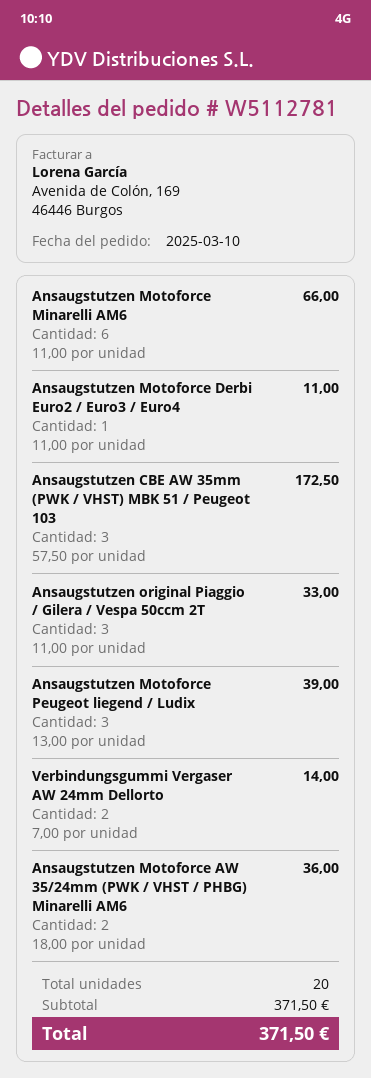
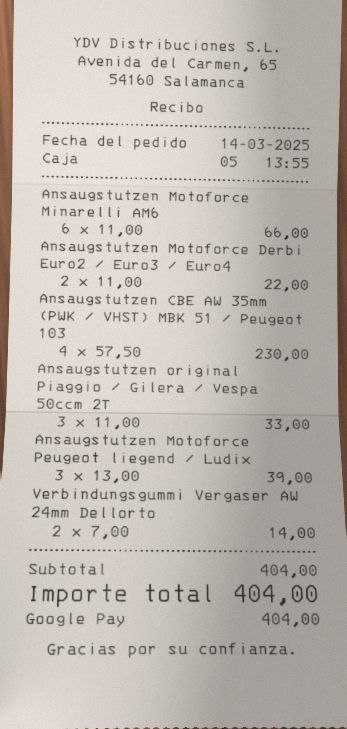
order date: 2025-03-10 -> 2025-03-14
Ansaugstutzen Motoforce Derbi Euro2 / Euro3 / Euro4: 1 x 11.00 = 11.00 -> 2 x 11.00 = 22.00
Ansaugstutzen CBE AW 35mm (PWK / VHST) MBK 51 / Peugeot 103: 3 x 57.50 = 172.50 -> 4 x 57.50 = 230.00
Ansaugstutzen Motoforce AW 35/24mm (PWK / VHST / PHBG) Minarelli AM6: 2 x 18.00 = 36.00 -> none
subtotal: 371.50 -> 404.00
total: 371.50 -> 404.00

